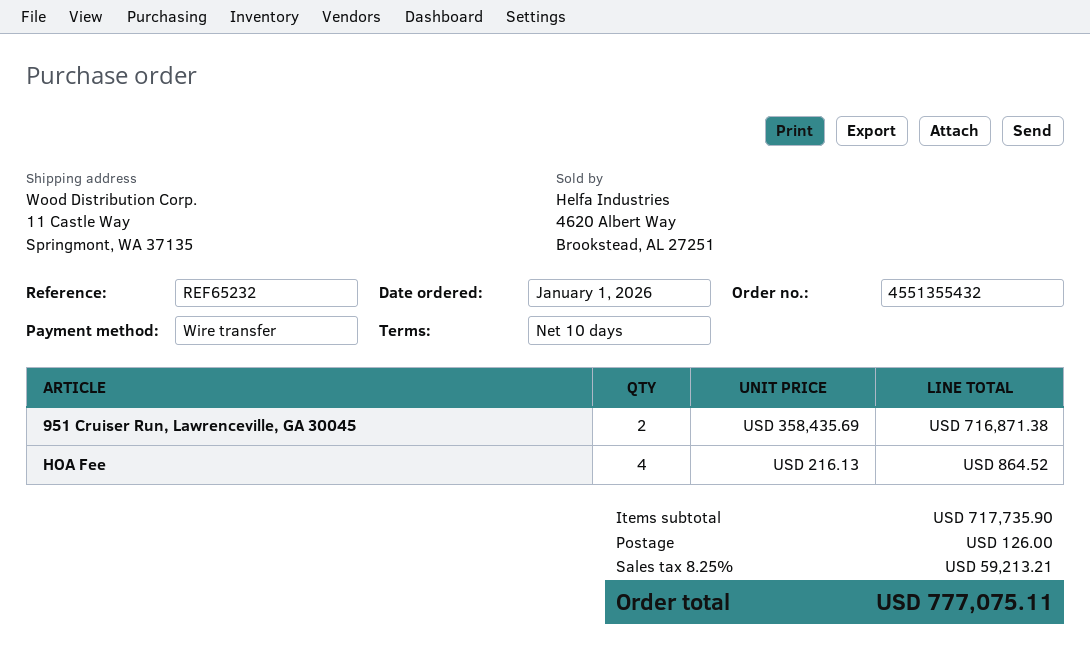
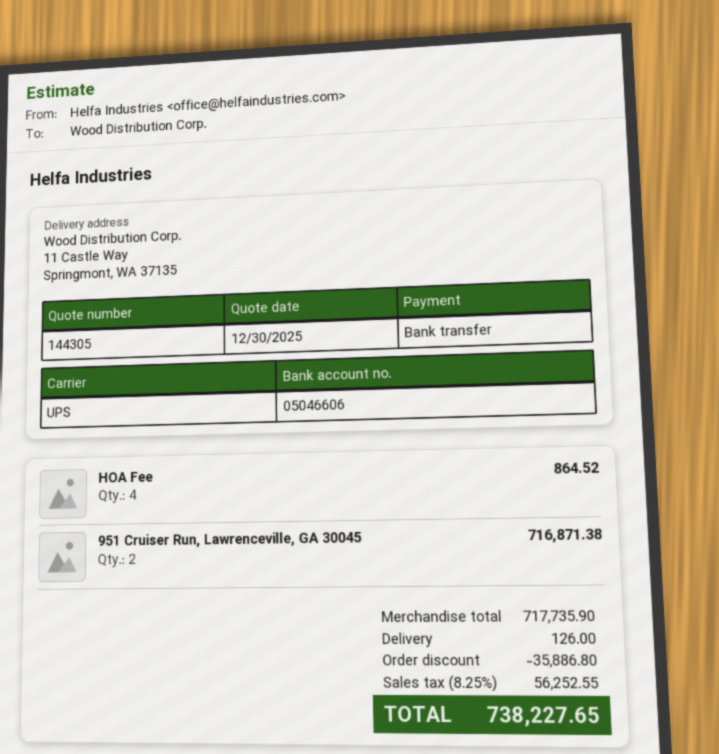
discount: none -> 35886.80
tax: 8.25% = 59213.21 -> 8.25% = 56252.55
total: 777075.11 -> 738227.65

